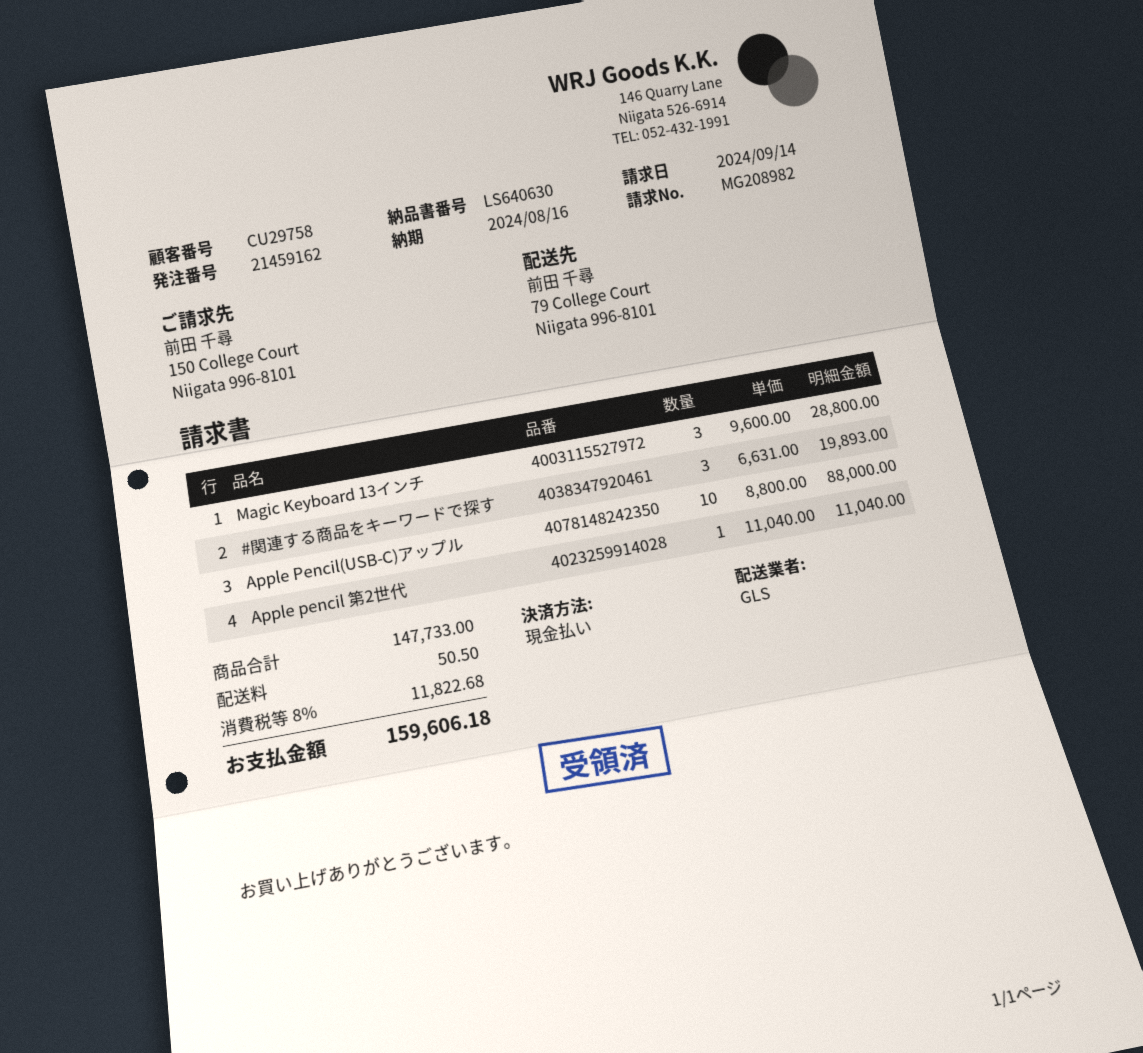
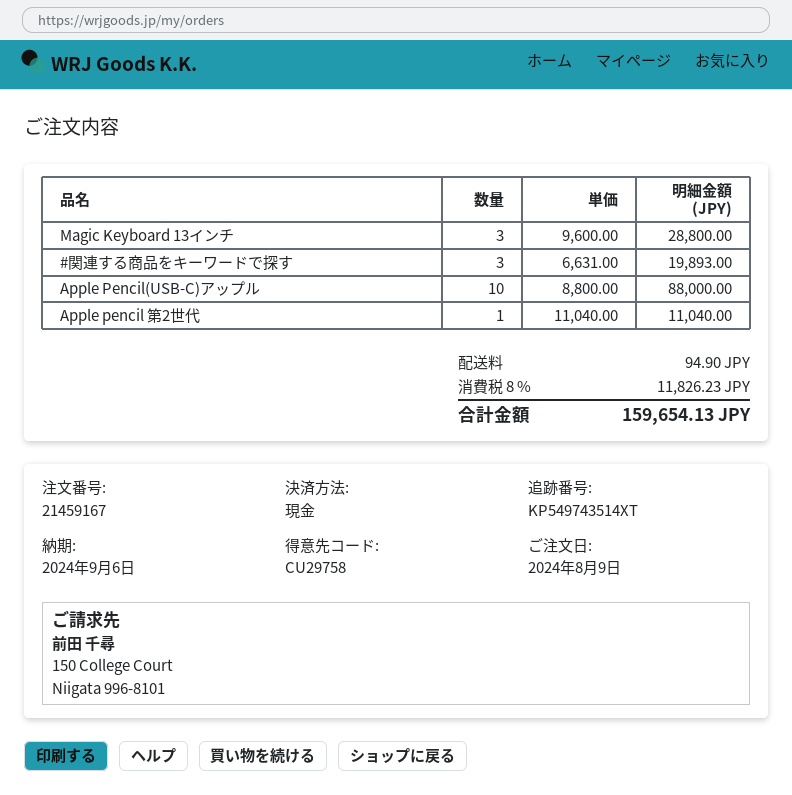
order number: 21459162 -> 21459167
delivery date: 2024-08-16 -> 2024-09-06
shipping: 50.50 -> 94.90
tax: 8% = 11822.68 -> 8% = 11826.23
total: 159606.18 -> 159654.13

